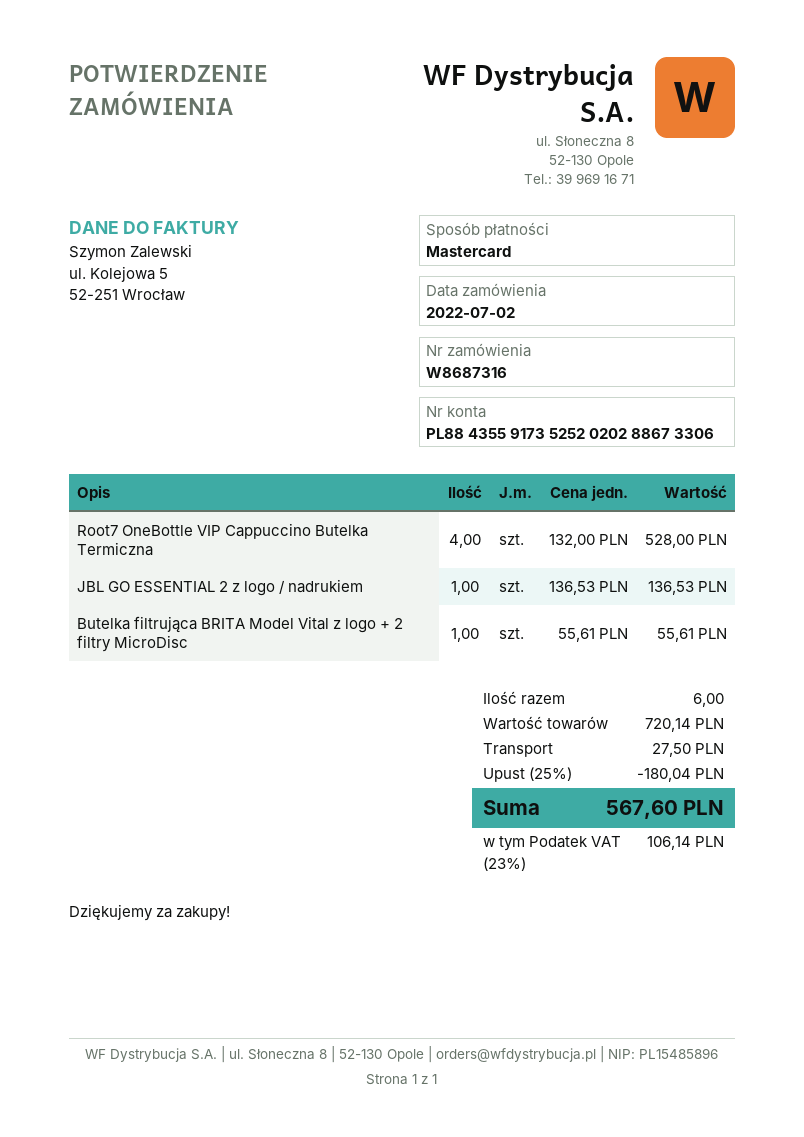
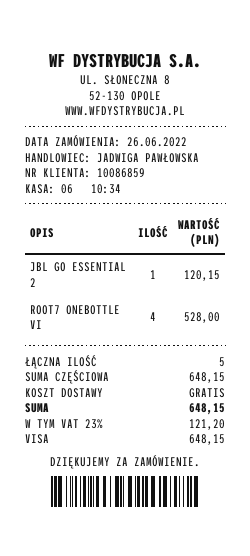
order date: 2022-07-02 -> 2022-06-26
payment method: Mastercard -> Visa
JBL GO ESSENTIAL 2 z logo / nadrukiem: 1 for 136.53 -> 1 for 120.15
Butelka filtrująca BRITA Model Vital z logo + 2 filtry MicroDisc: 1 for 55.61 -> none
total quantity: 6 -> 5
subtotal: 720.14 -> 648.15
discount: 25% = 180.04 -> none
shipping: 27.50 -> 0.00
tax: 23% = 106.14 -> 23% = 121.20
total: 567.60 -> 648.15

